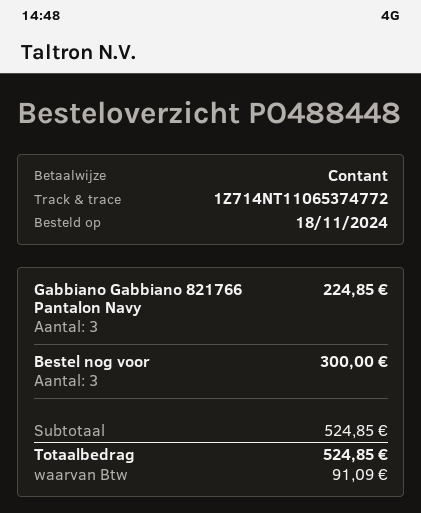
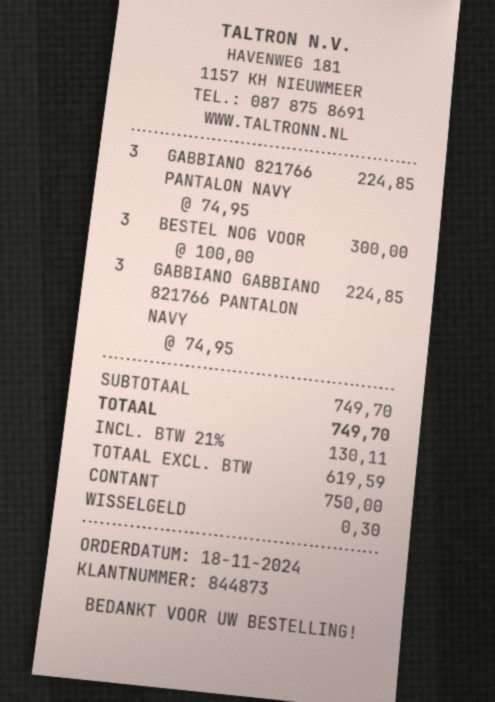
GABBIANO 821766 PANTALON NAVY: none -> 3 for 224.85
subtotal: 524.85 -> 749.70
tax: 91.09 -> 130.11
total: 524.85 -> 749.70

